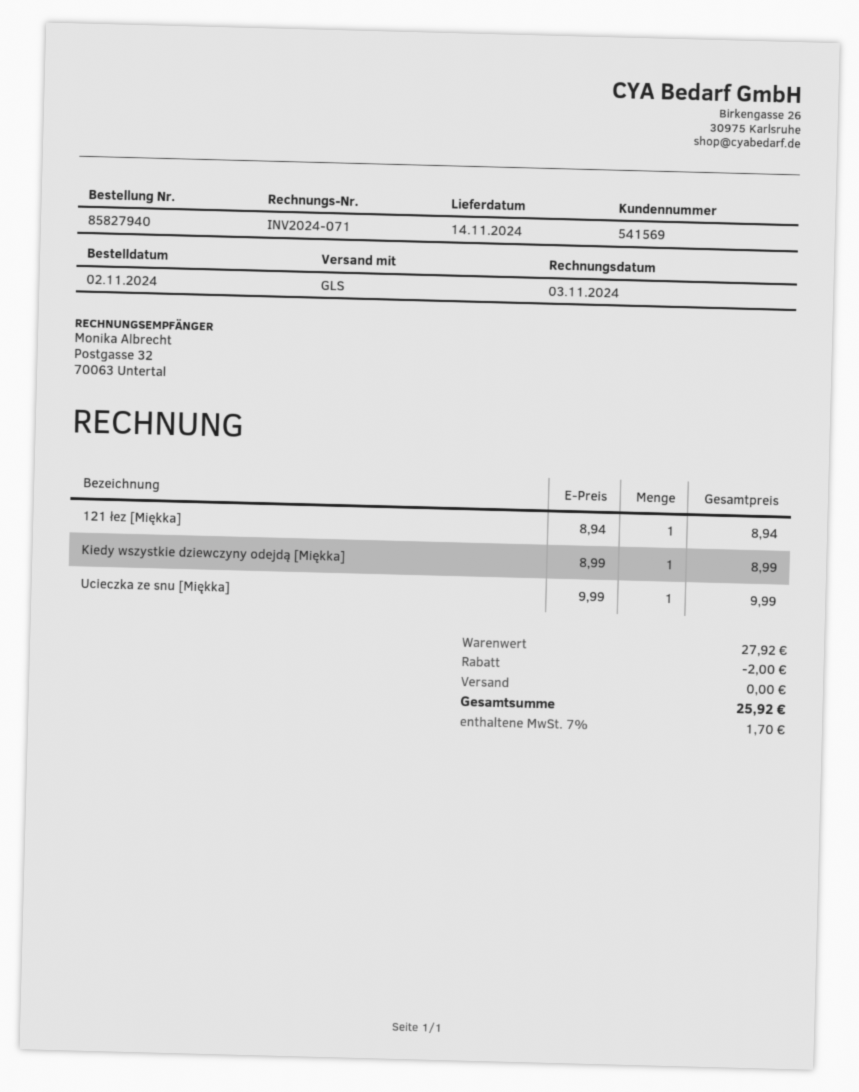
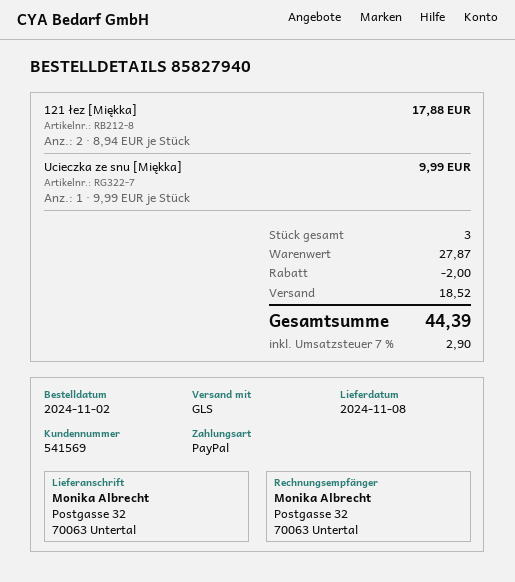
delivery date: 2024-11-14 -> 2024-11-08
121 łez [Miękka]: 1 x 8.94 = 8.94 -> 2 x 8.94 = 17.88
Kiedy wszystkie dziewczyny odejdą [Miękka]: 1 x 8.99 = 8.99 -> none
subtotal: 27.92 -> 27.87
shipping: 0.00 -> 18.52
tax: 7% = 1.70 -> 7% = 2.90
total: 25.92 -> 44.39

